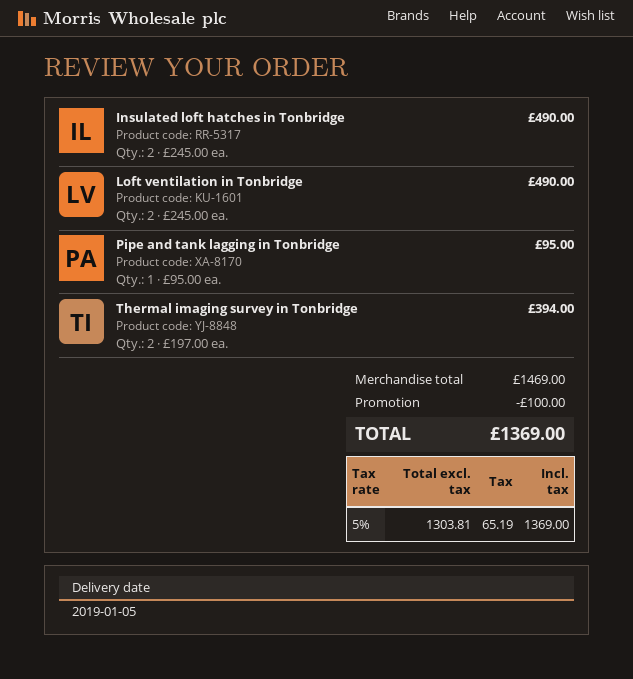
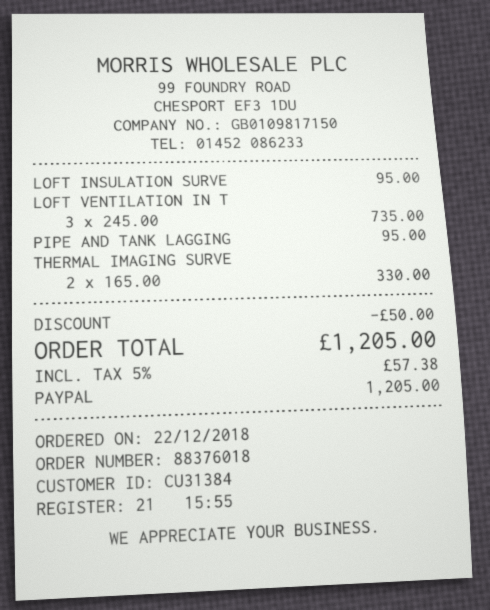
Insulated loft hatches in Tonbridge: 2 x 245.00 = 490.00 -> none
Loft ventilation in Tonbridge: 2 x 245.00 = 490.00 -> 3 x 245.00 = 735.00
Thermal imaging survey in Tonbridge: 2 x 197.00 = 394.00 -> 2 x 165.00 = 330.00
LOFT INSULATION SURVE: none -> 1 x 95.00 = 95.00
discount: 100.00 -> 50.00
tax: 5% = 65.19 -> 5% = 57.38
total: 1369.00 -> 1205.00

